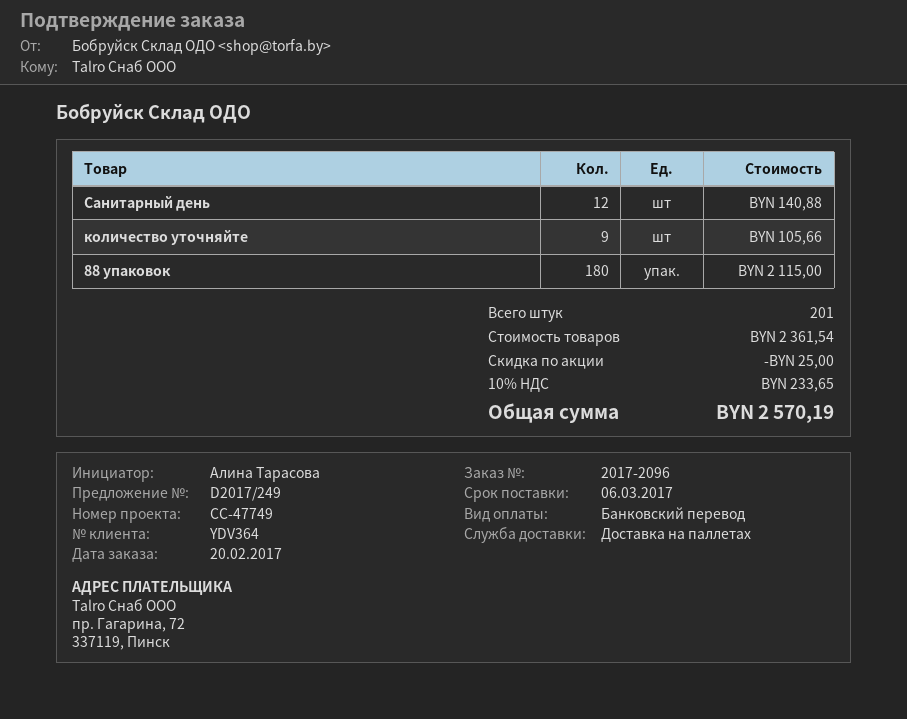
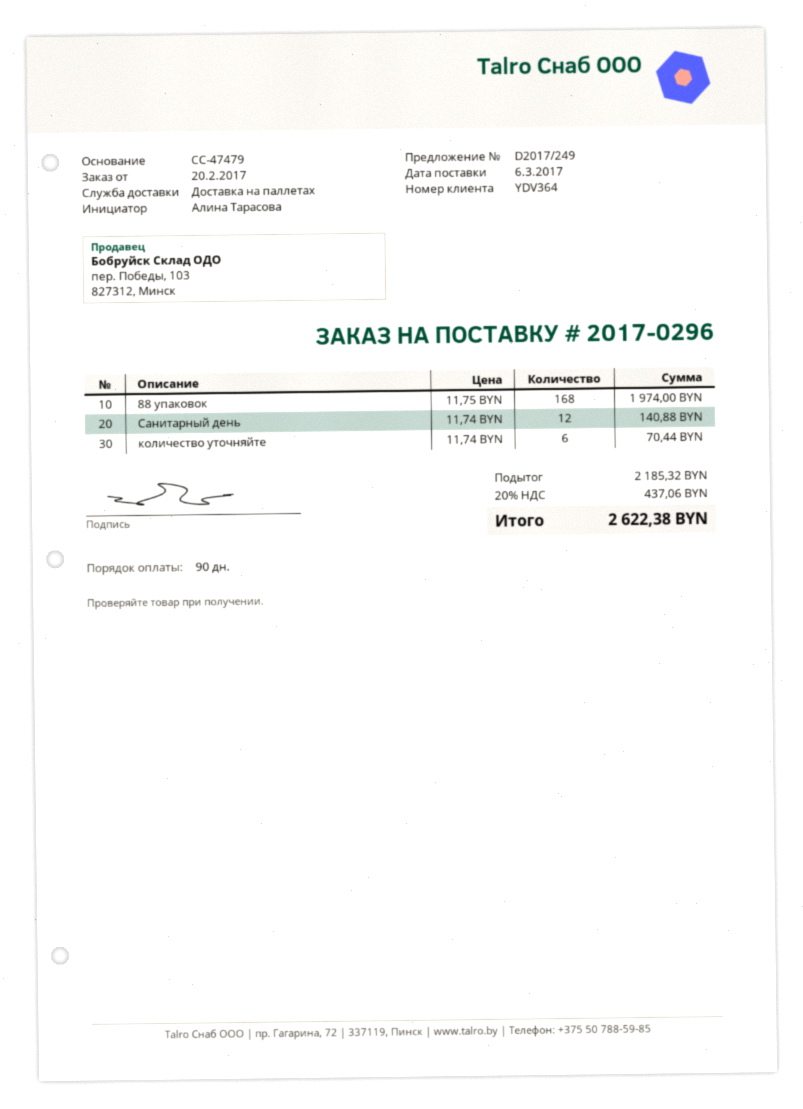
order number: 2017-2096 -> 2017-0296
reference: CC-47749 -> CC-47479
количество уточняйте: 9 for 105.66 -> 6 for 70.44
88 упаковок: 180 for 2115.00 -> 168 for 1974.00
subtotal: 2361.54 -> 2185.32
discount: 25.00 -> none
tax: 10% = 233.65 -> 20% = 437.06
total: 2570.19 -> 2622.38

